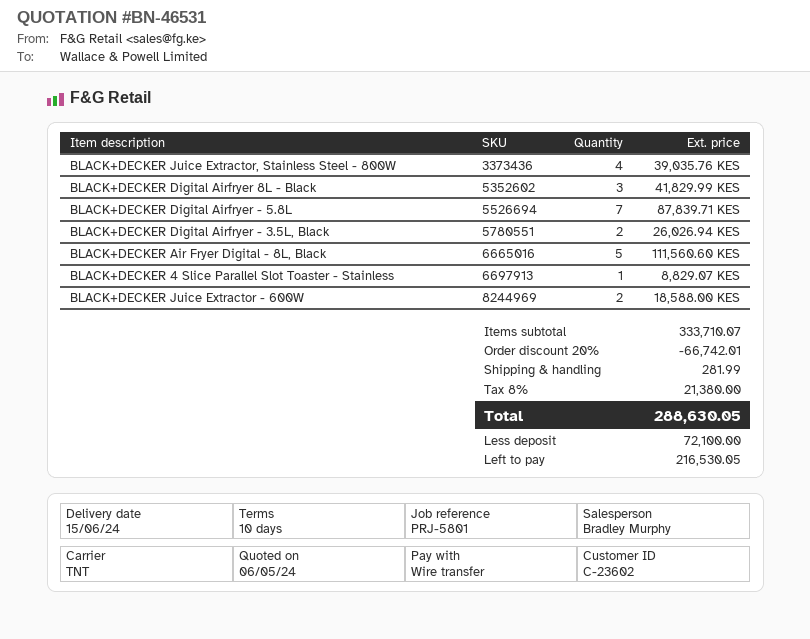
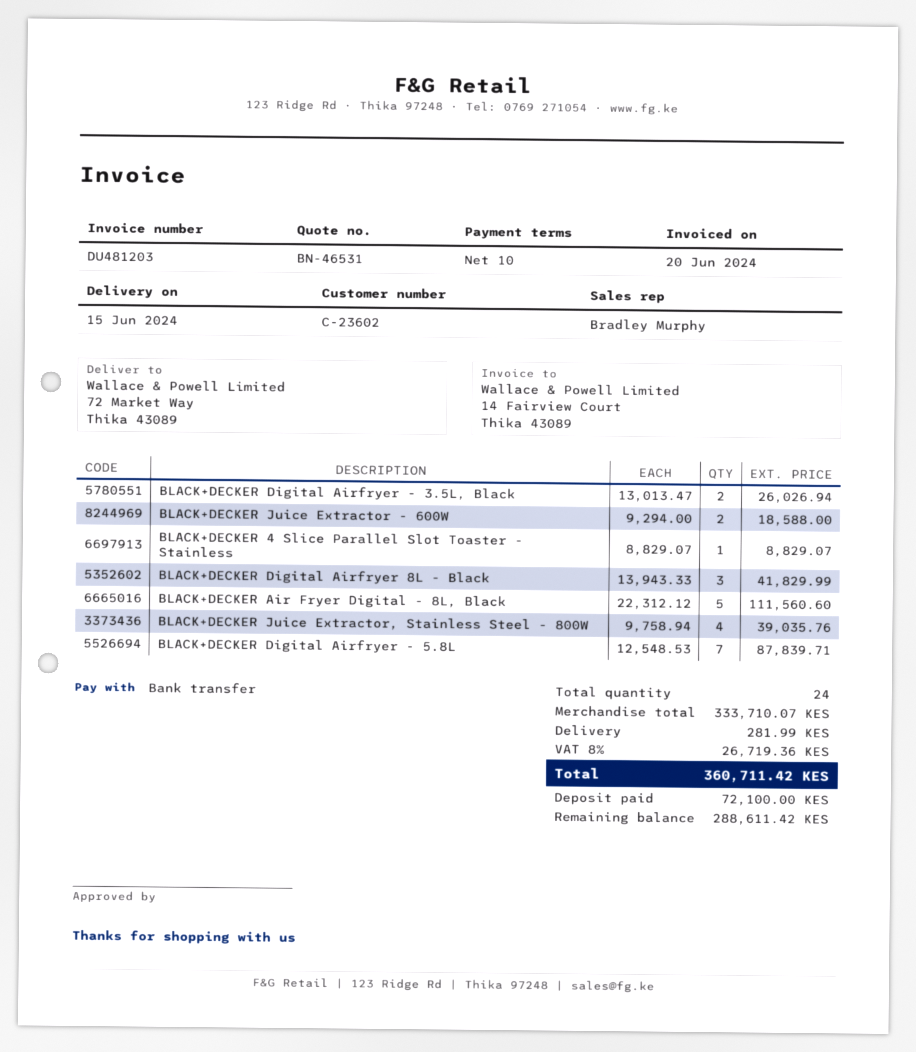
discount: 20% = 66742.01 -> none
tax: 8% = 21380.00 -> 8% = 26719.36
total: 288630.05 -> 360711.42
balance: 216530.05 -> 288611.42

